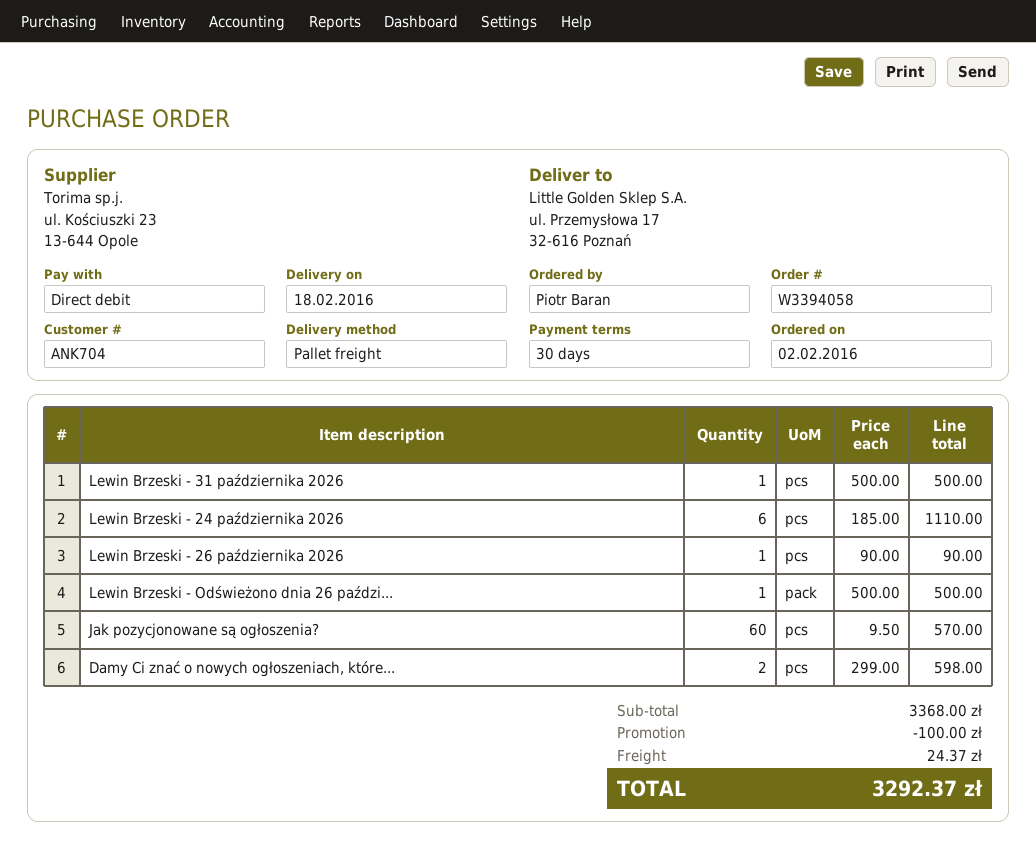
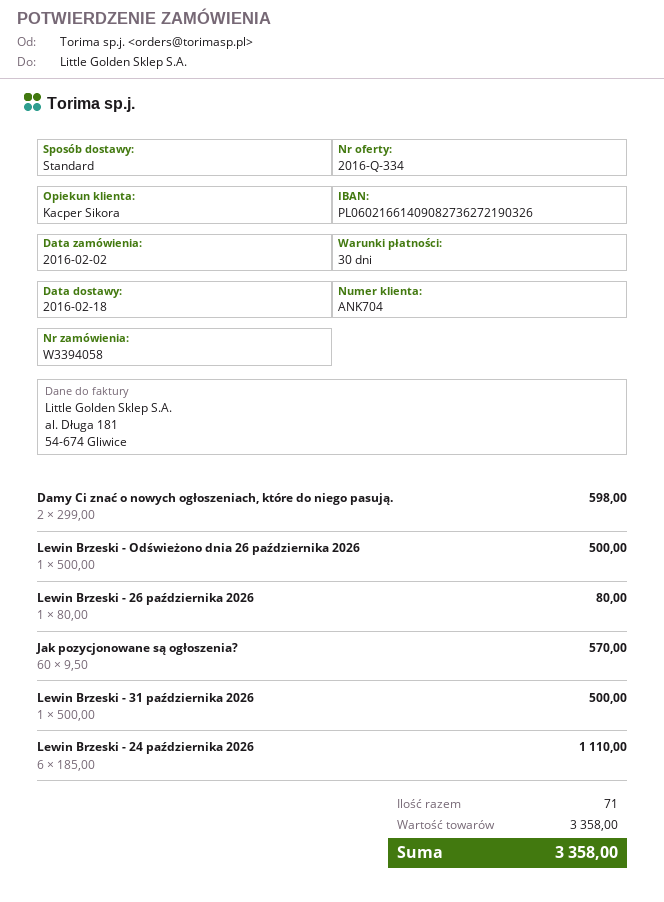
shipping method: pallet freight -> standard
Lewin Brzeski - 26 października 2026: 1 x 90.00 = 90.00 -> 1 x 80.00 = 80.00
subtotal: 3368.00 -> 3358.00
discount: 100.00 -> none
shipping: 24.37 -> none
total: 3292.37 -> 3358.00

